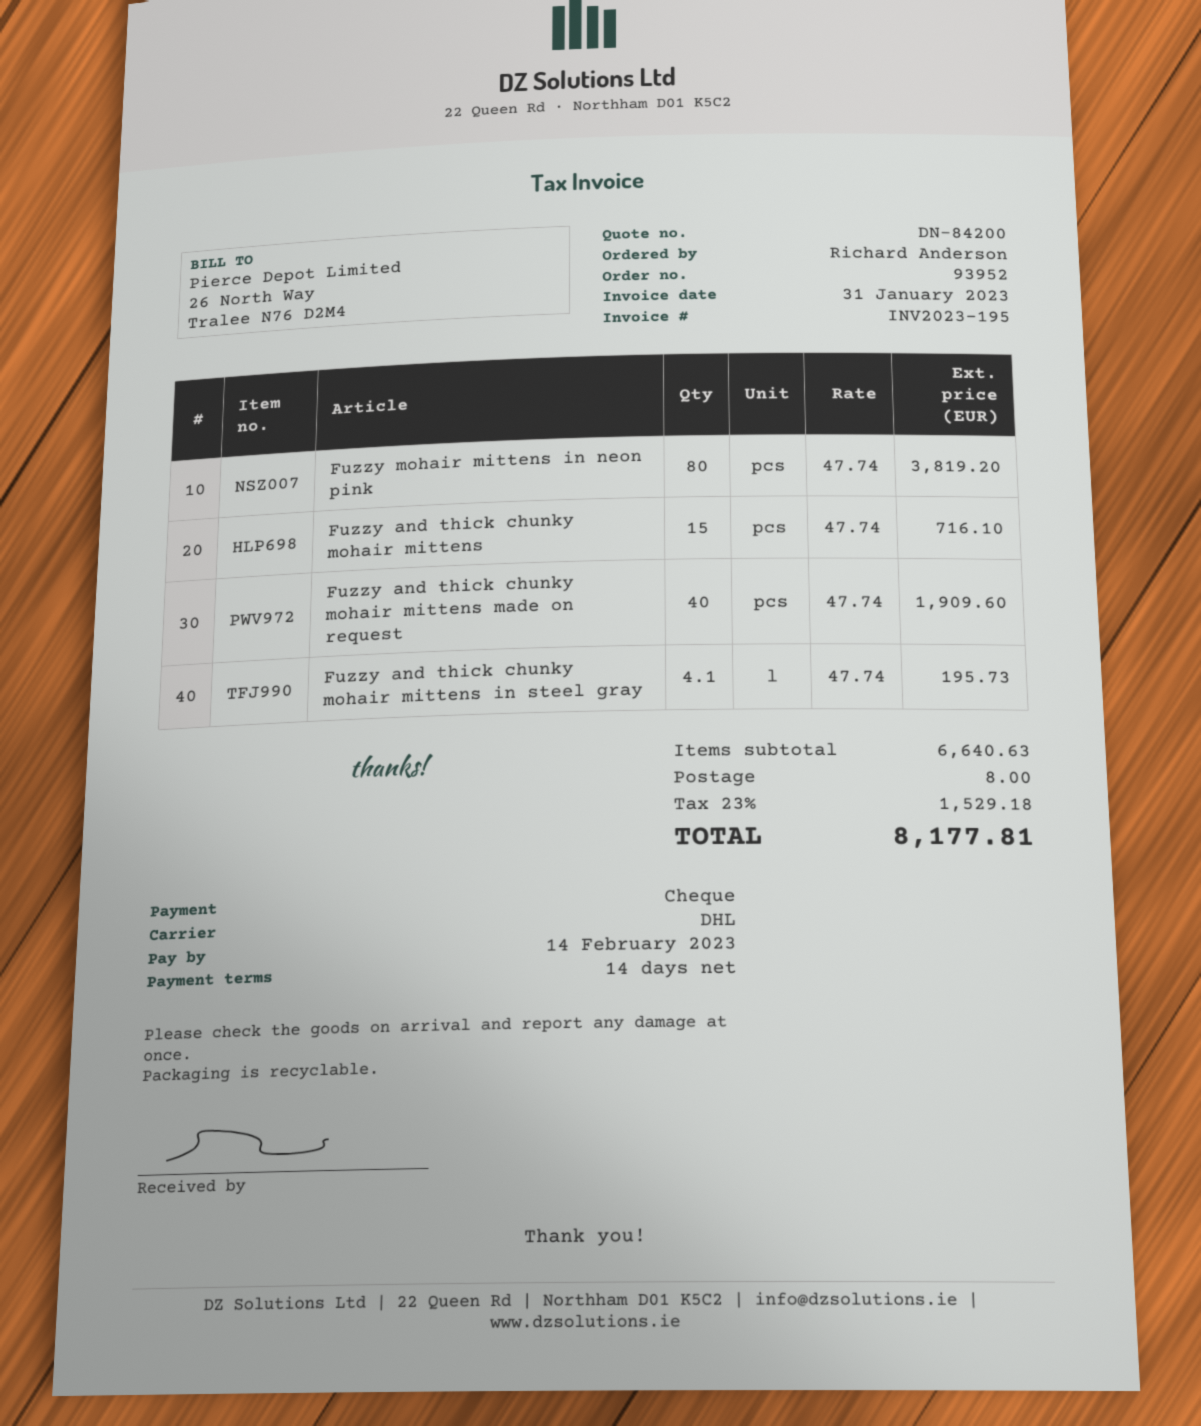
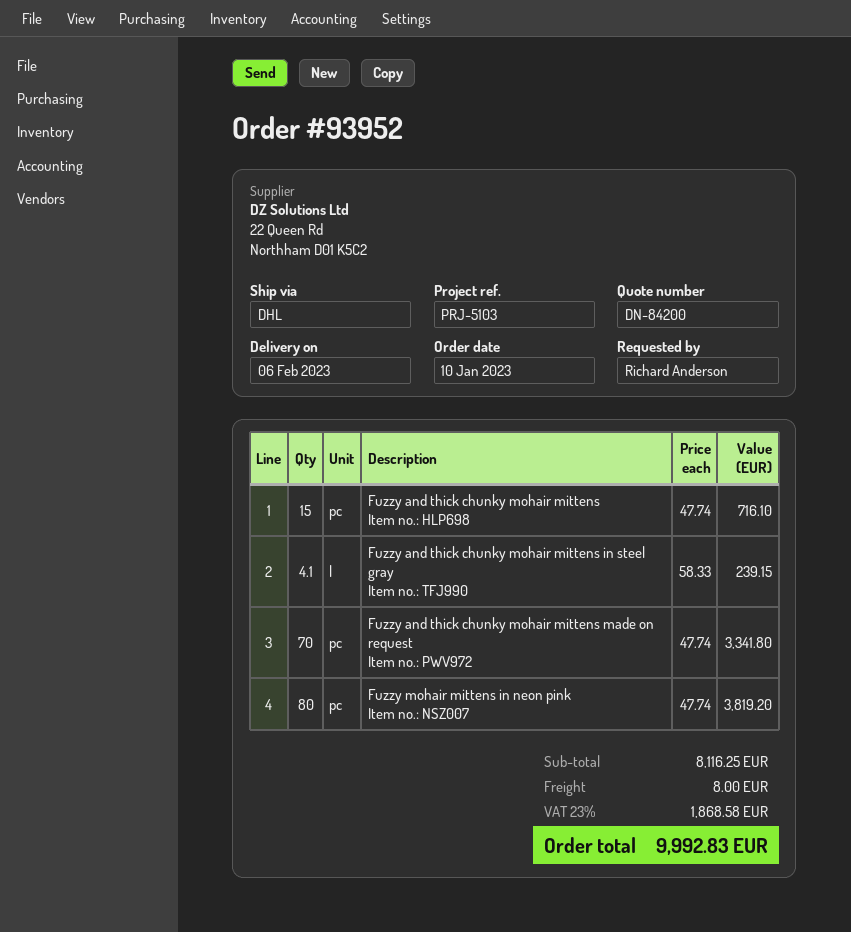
Fuzzy and thick chunky mohair mittens made on request: 40 x 47.74 = 1909.60 -> 70 x 47.74 = 3341.80
Fuzzy and thick chunky mohair mittens in steel gray: 4.1 x 47.74 = 195.73 -> 4.1 x 58.33 = 239.15
subtotal: 6640.63 -> 8116.25
tax: 23% = 1529.18 -> 23% = 1868.58
total: 8177.81 -> 9992.83

